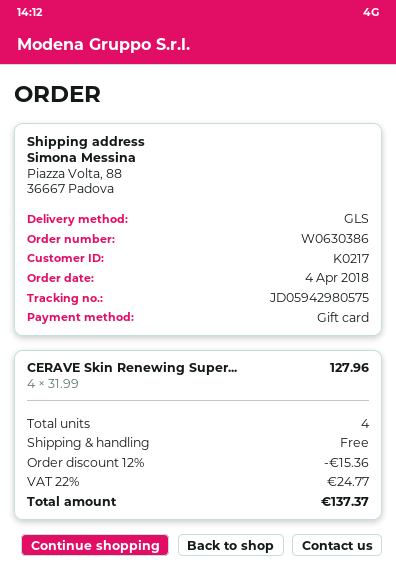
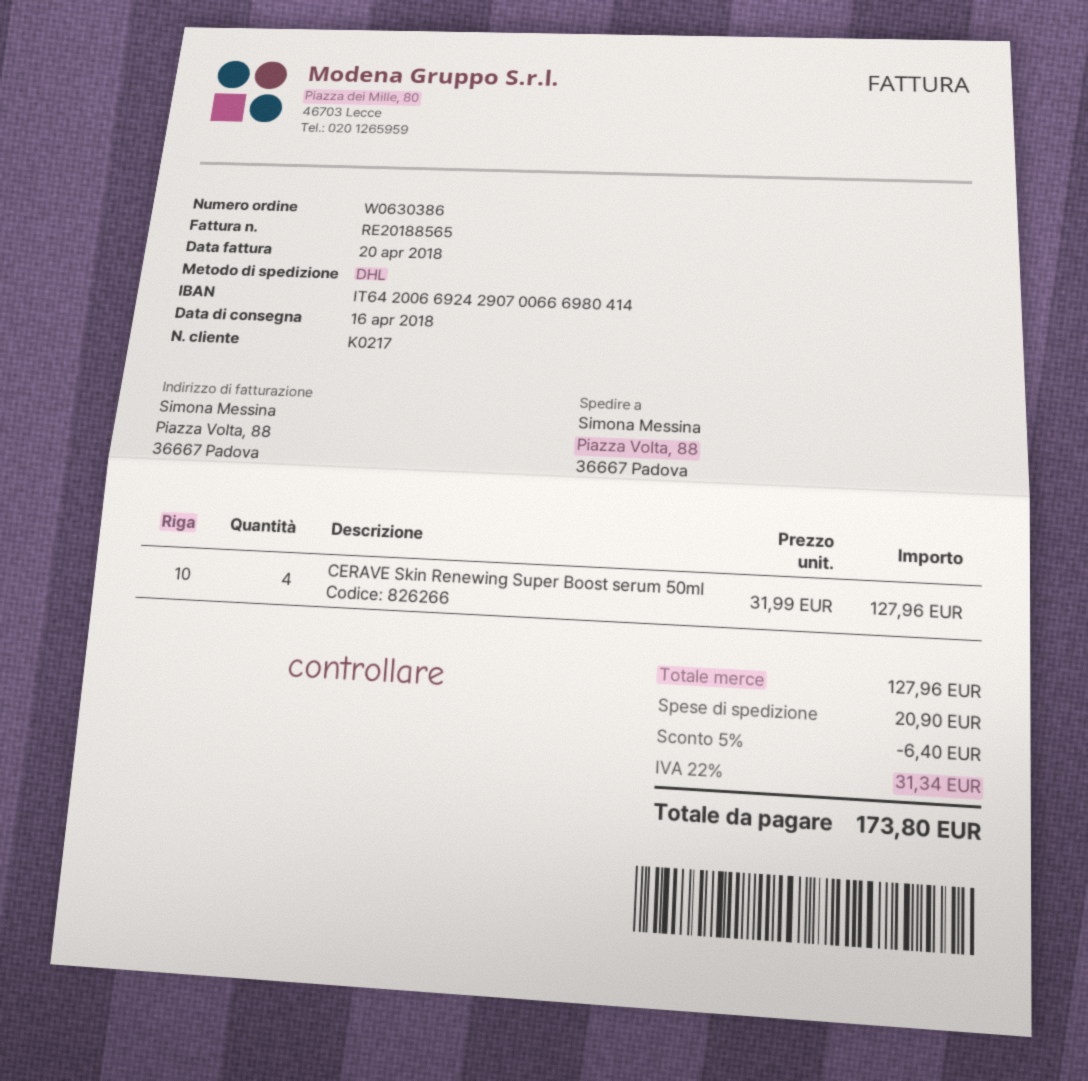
shipping method: GLS -> DHL
discount: 12% = 15.36 -> 5% = 6.40
shipping: 0.00 -> 20.90
tax: 22% = 24.77 -> 22% = 31.34
total: 137.37 -> 173.80

